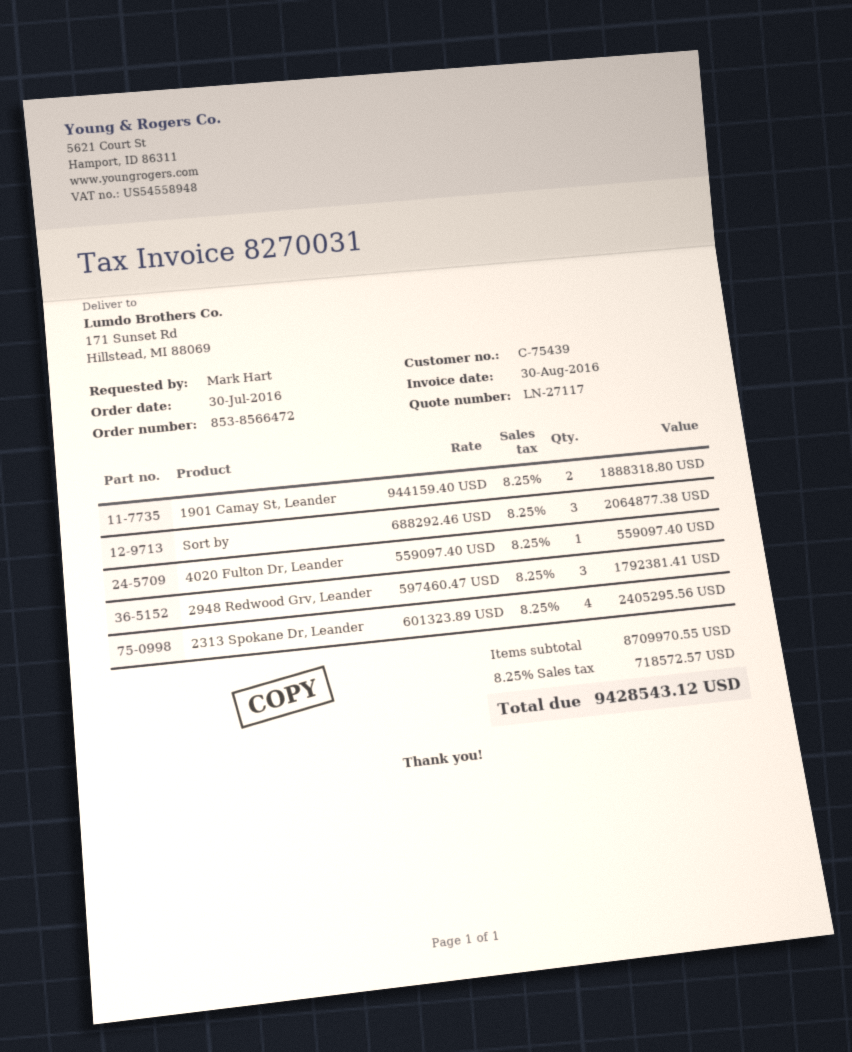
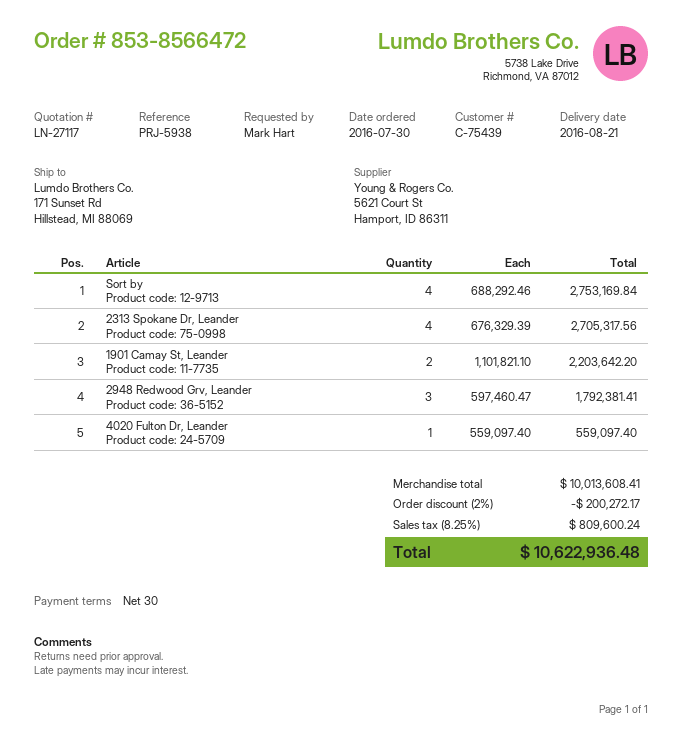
1901 Camay St, Leander: 2 x 944159.40 = 1888318.80 -> 2 x 1101821.10 = 2203642.20
Sort by: 3 x 688292.46 = 2064877.38 -> 4 x 688292.46 = 2753169.84
2313 Spokane Dr, Leander: 4 x 601323.89 = 2405295.56 -> 4 x 676329.39 = 2705317.56
subtotal: 8709970.55 -> 10013608.41
discount: none -> 2% = 200272.17
tax: 8.25% = 718572.57 -> 8.25% = 809600.24
total: 9428543.12 -> 10622936.48

